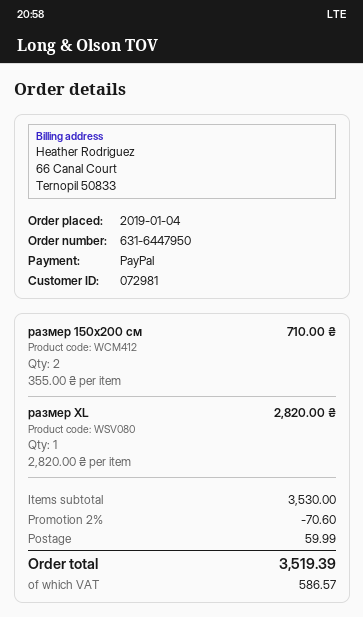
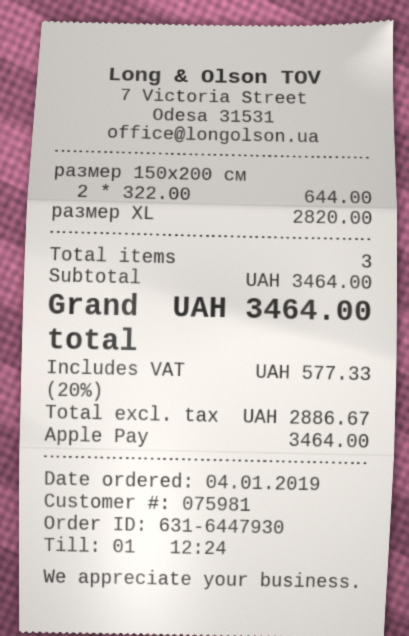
order number: 631-6447950 -> 631-6447930
customer number: 072981 -> 075981
payment method: PayPal -> Apple Pay
размер 150х200 см: 2 x 355.00 = 710.00 -> 2 x 322.00 = 644.00
subtotal: 3530.00 -> 3464.00
discount: 2% = 70.60 -> none
shipping: 59.99 -> none
tax: 586.57 -> 577.33
total: 3519.39 -> 3464.00

